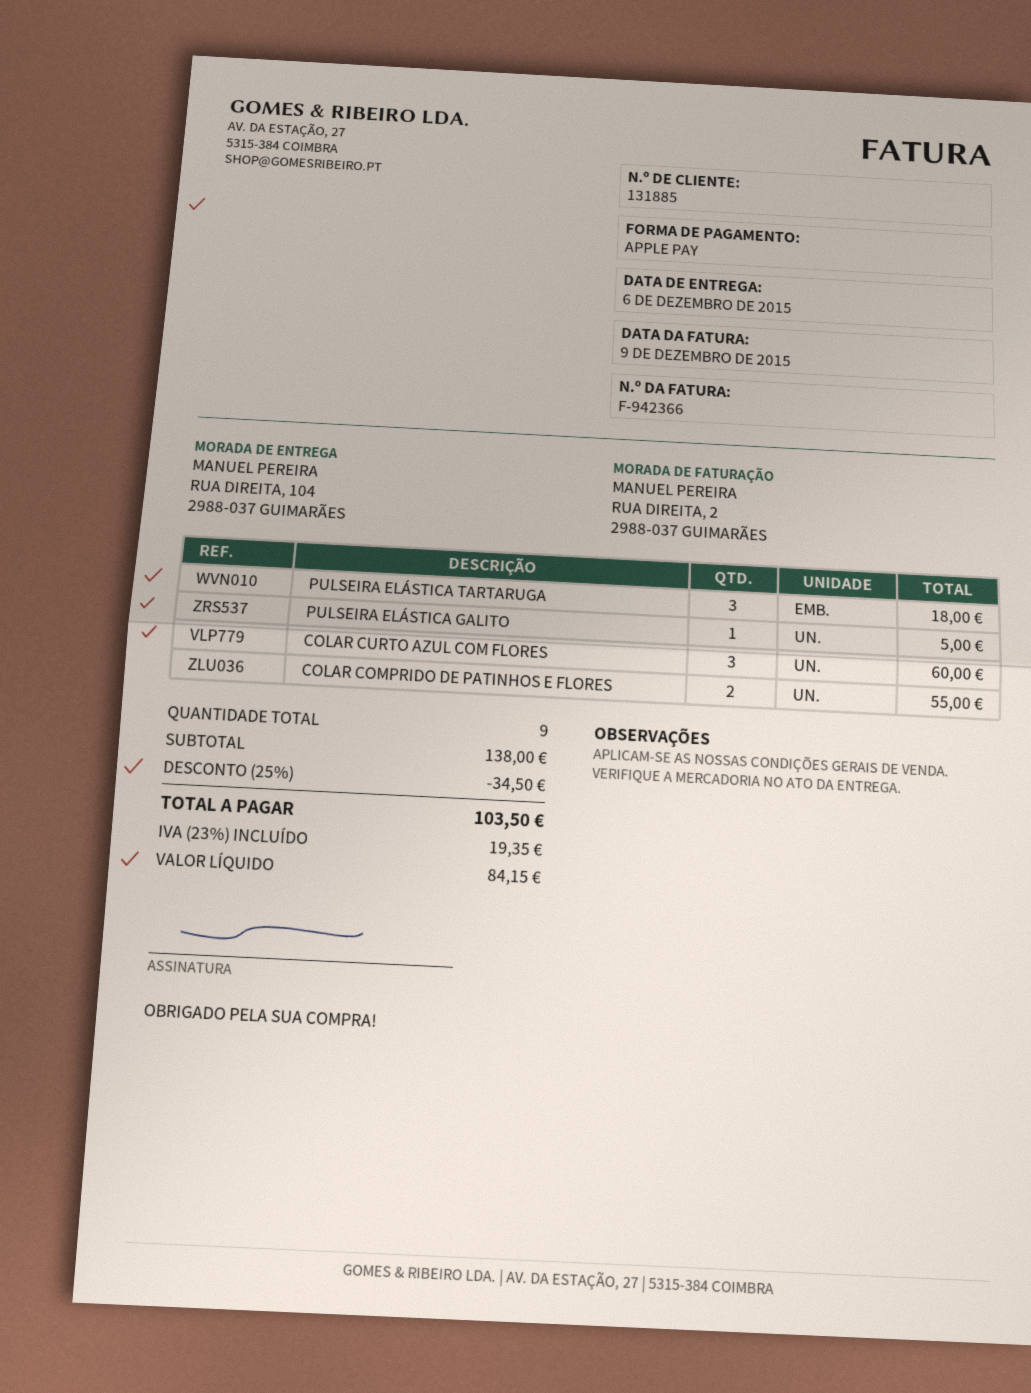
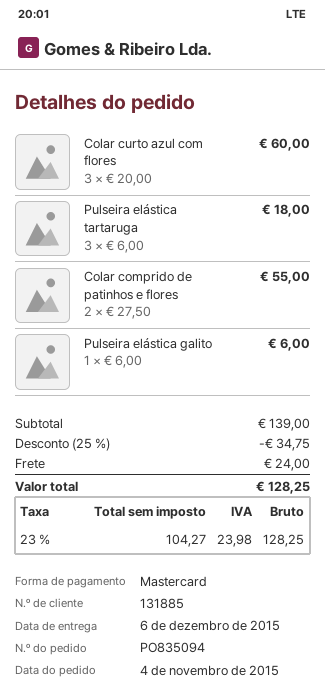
payment method: Apple Pay -> Mastercard
PULSEIRA ELÁSTICA GALITO: 1 for 5.00 -> 1 for 6.00
subtotal: 138.00 -> 139.00
discount: 25% = 34.50 -> 25% = 34.75
shipping: none -> 24.00
net: 84.15 -> 104.27
tax: 23% = 19.35 -> 23% = 23.98
total: 103.50 -> 128.25

